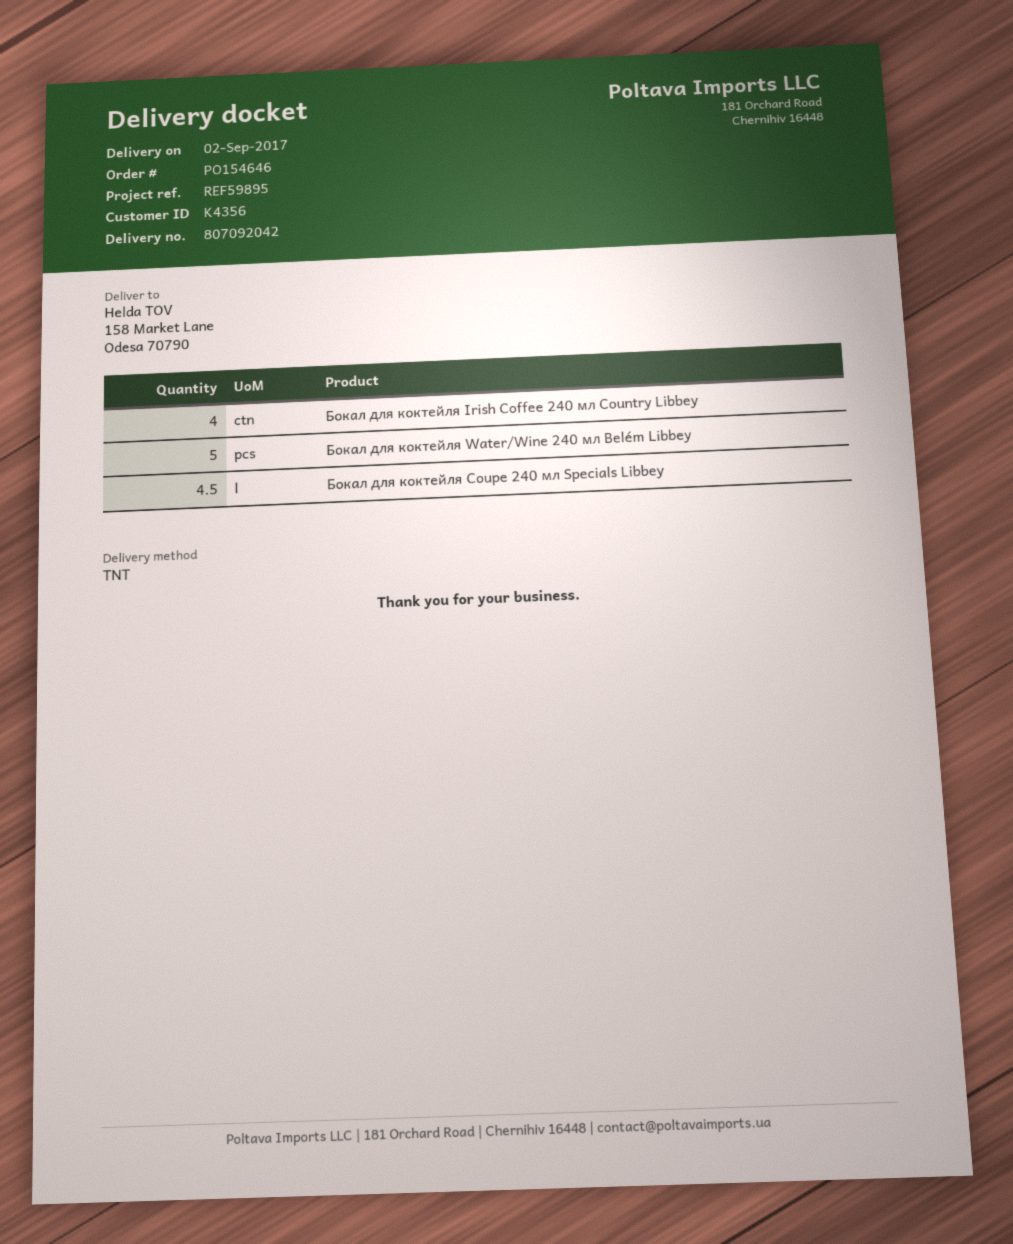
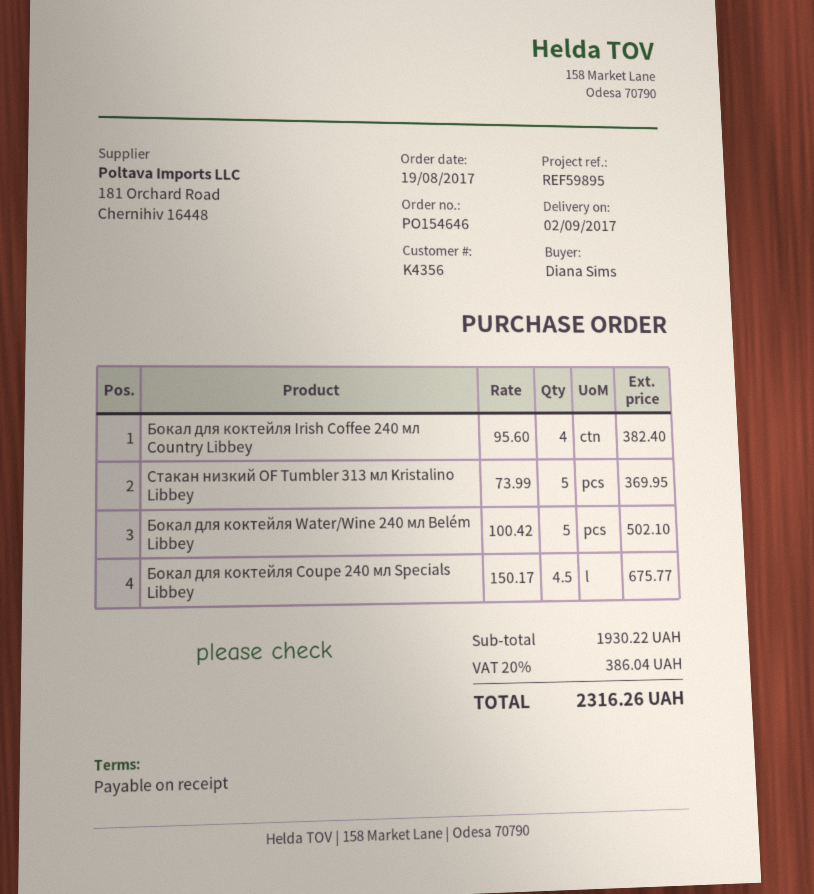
Стакан низкий OF Tumbler 313 мл Kristalino Libbey: none -> 5

